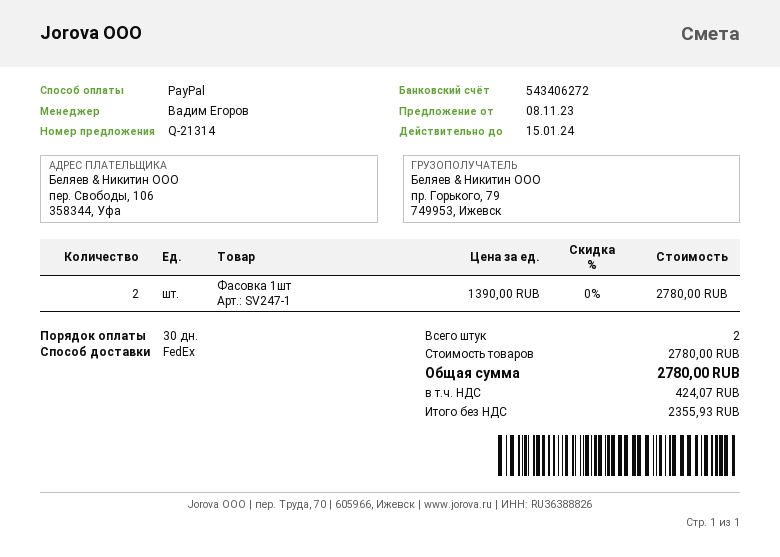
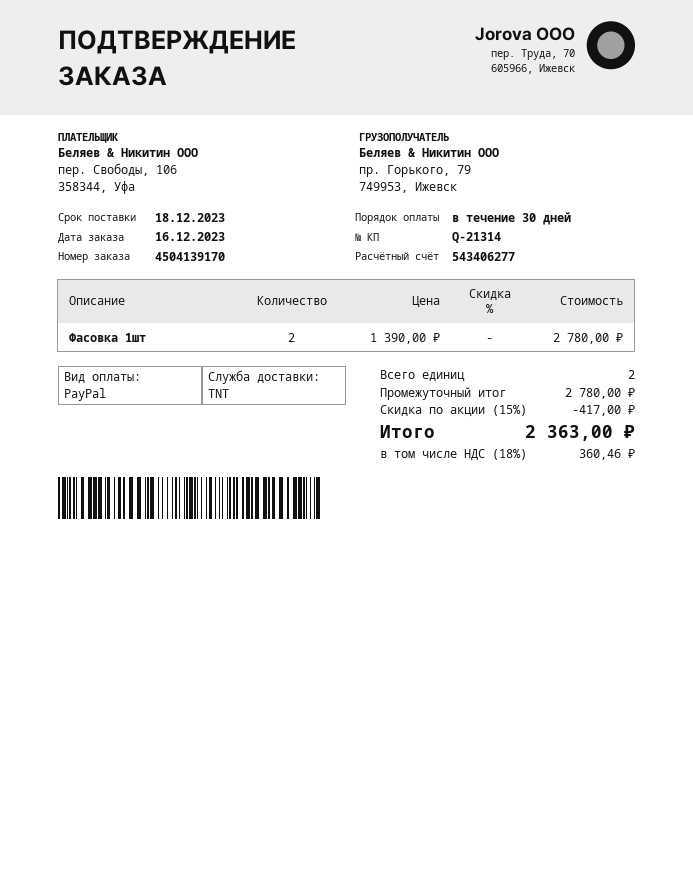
bank account: 543406272 -> 543406277
shipping method: FedEx -> TNT
discount: none -> 15% = 417.00
tax: 424.07 -> 360.46
total: 2780.00 -> 2363.00

